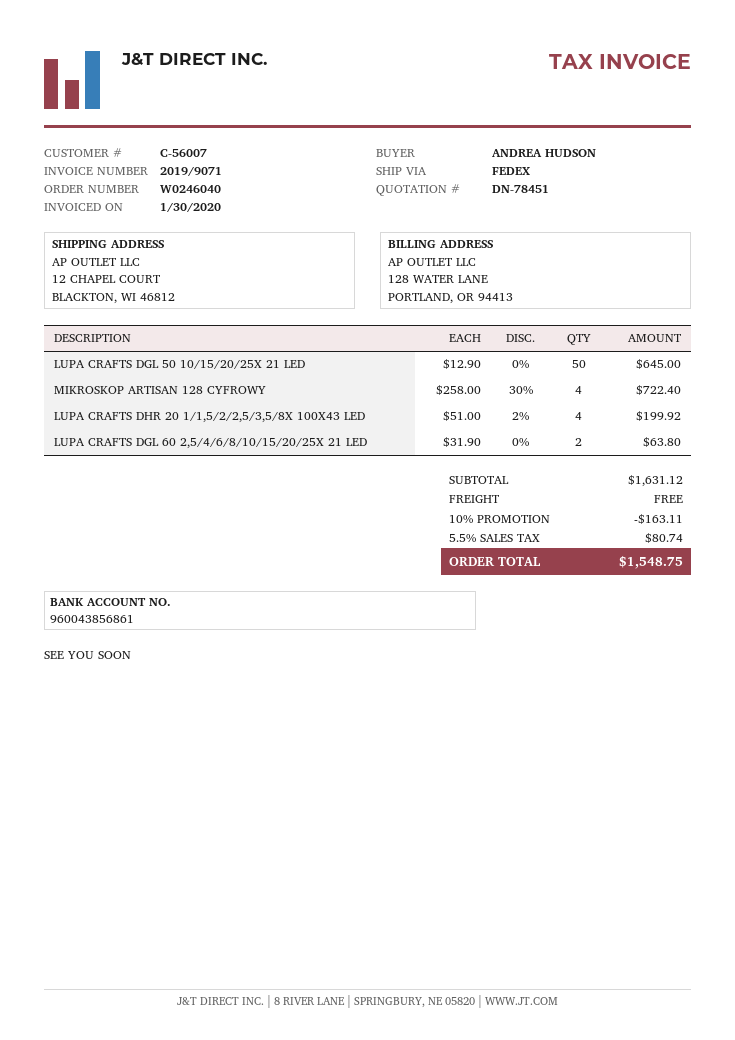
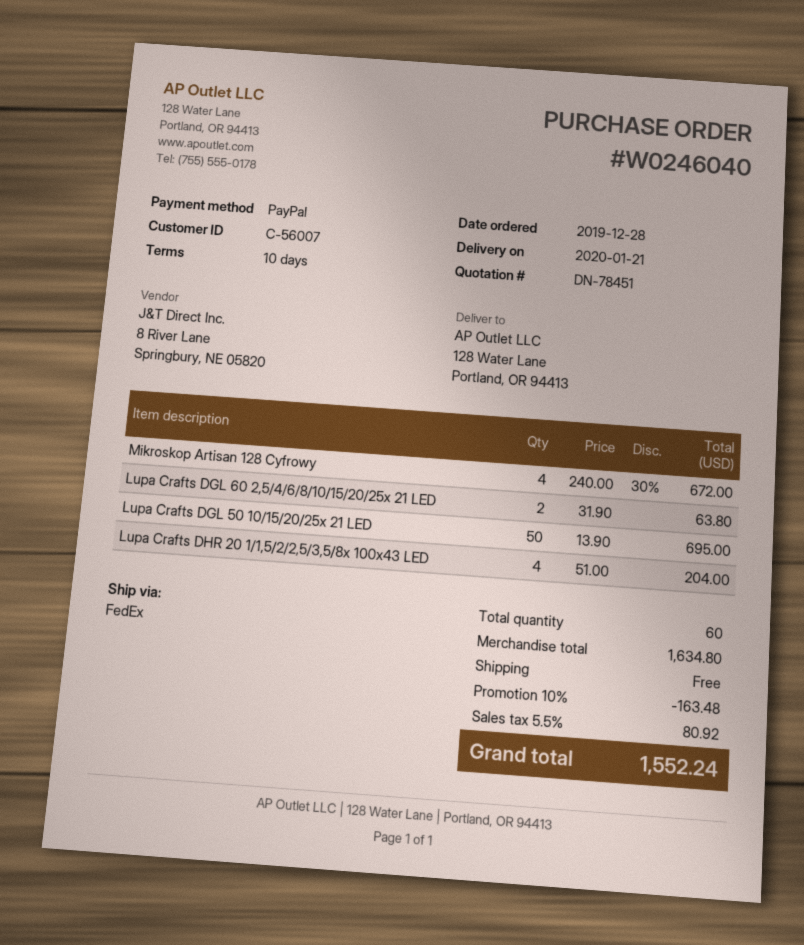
ship to: 12 CHAPEL COURT, BLACKTON, WI 46812 -> 128 Water Lane, Portland, OR 94413
LUPA CRAFTS DGL 50 10/15/20/25X 21 LED: 50 x 12.90 = 645.00 -> 50 x 13.90 = 695.00
MIKROSKOP ARTISAN 128 CYFROWY: 4 x 258.00 - 30% = 722.40 -> 4 x 240.00 - 30% = 672.00
LUPA CRAFTS DHR 20 1/1,5/2/2,5/3,5/8X 100X43 LED: 4 x 51.00 - 2% = 199.92 -> 4 x 51.00 = 204.00
subtotal: 1631.12 -> 1634.80
discount: 10% = 163.11 -> 10% = 163.48
tax: 5.5% = 80.74 -> 5.5% = 80.92
total: 1548.75 -> 1552.24

